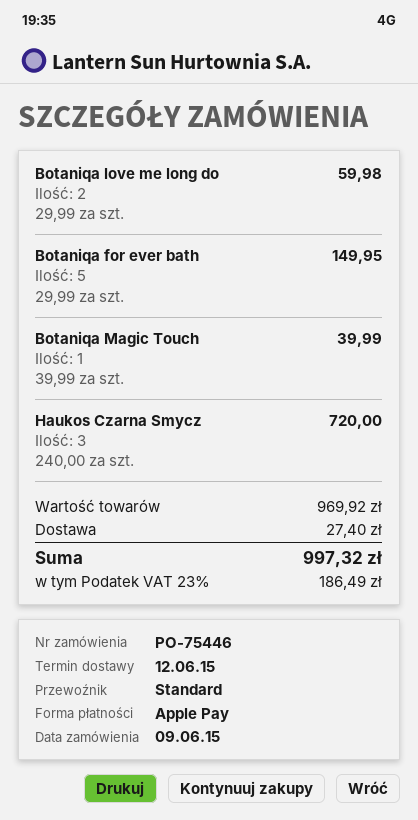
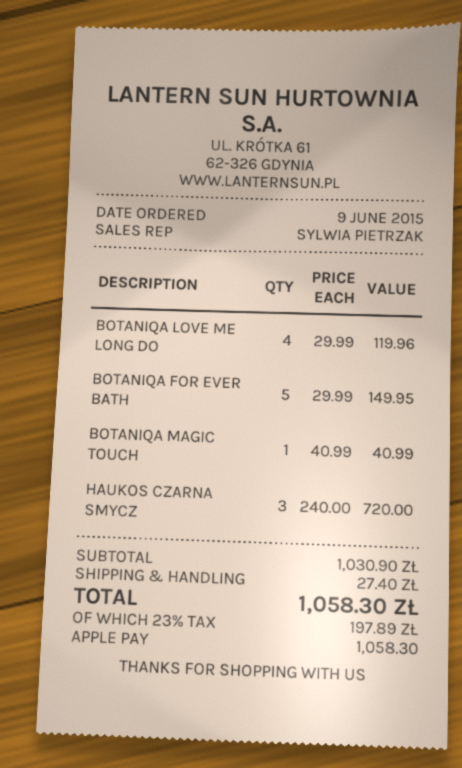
Botaniqa love me long do: 2 x 29.99 = 59.98 -> 4 x 29.99 = 119.96
Botaniqa Magic Touch: 1 x 39.99 = 39.99 -> 1 x 40.99 = 40.99
subtotal: 969.92 -> 1030.90
tax: 23% = 186.49 -> 23% = 197.89
total: 997.32 -> 1058.30

